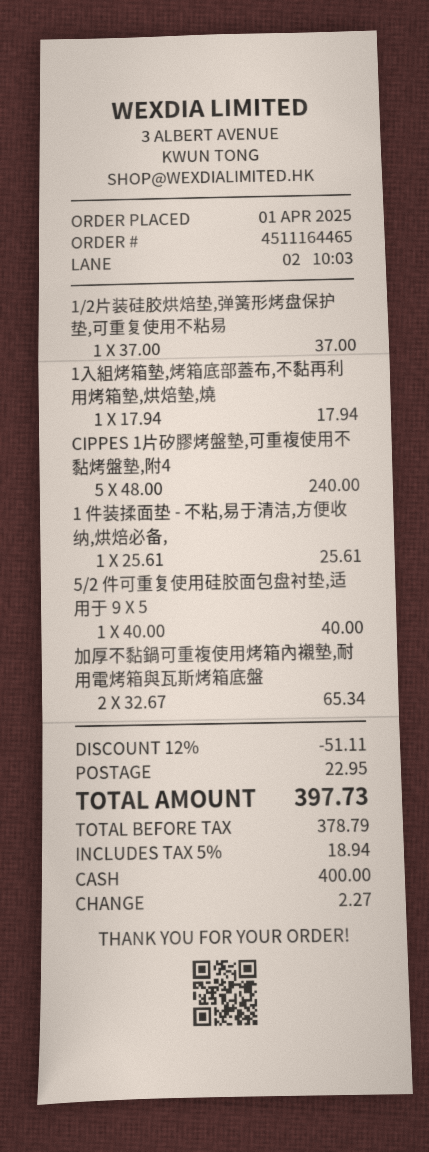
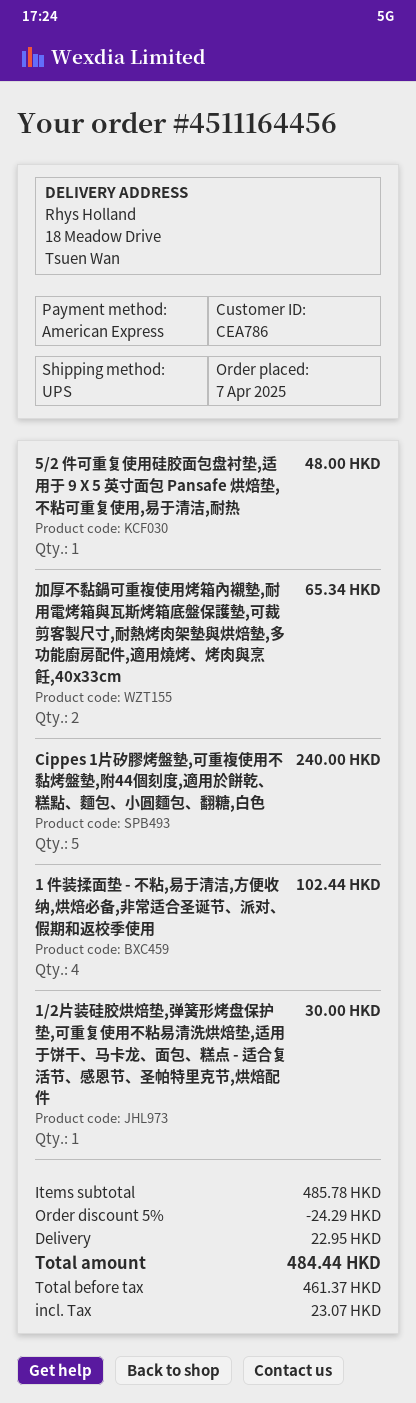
order number: 4511164465 -> 4511164456
order date: 2025-04-01 -> 2025-04-07
payment method: cash -> American Express
1/2片装硅胶烘焙垫,弹簧形烤盘保护垫,可重复使用不粘易: 1 for 37.00 -> 1 for 30.00
1入組烤箱墊,烤箱底部蓋布,不黏再利用烤箱墊,烘焙墊,燒: 1 for 17.94 -> none
1 件装揉面垫 - 不粘,易于清洁,方便收纳,烘焙必备,: 1 for 25.61 -> 4 for 102.44
5/2 件可重复使用硅胶面包盘衬垫,适用于 9 X 5: 1 for 40.00 -> 1 for 48.00
discount: 12% = 51.11 -> 5% = 24.29
net: 378.79 -> 461.37
tax: 18.94 -> 23.07
total: 397.73 -> 484.44

